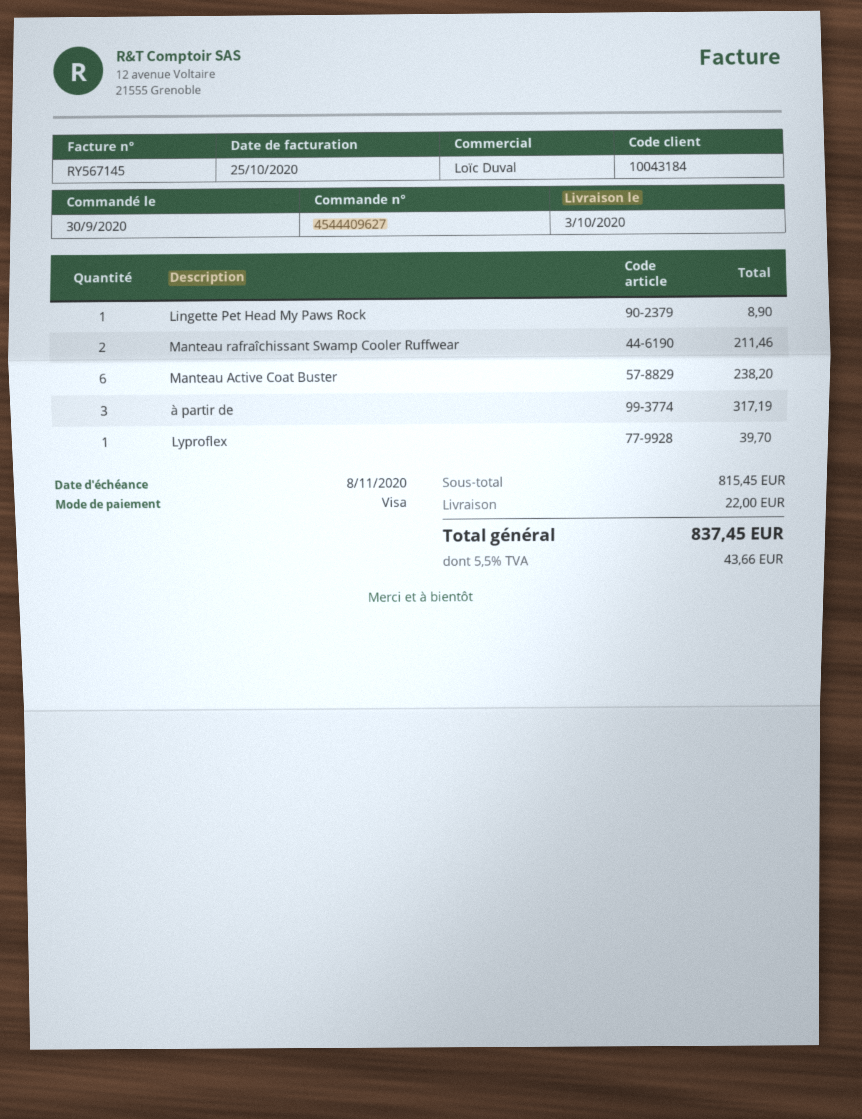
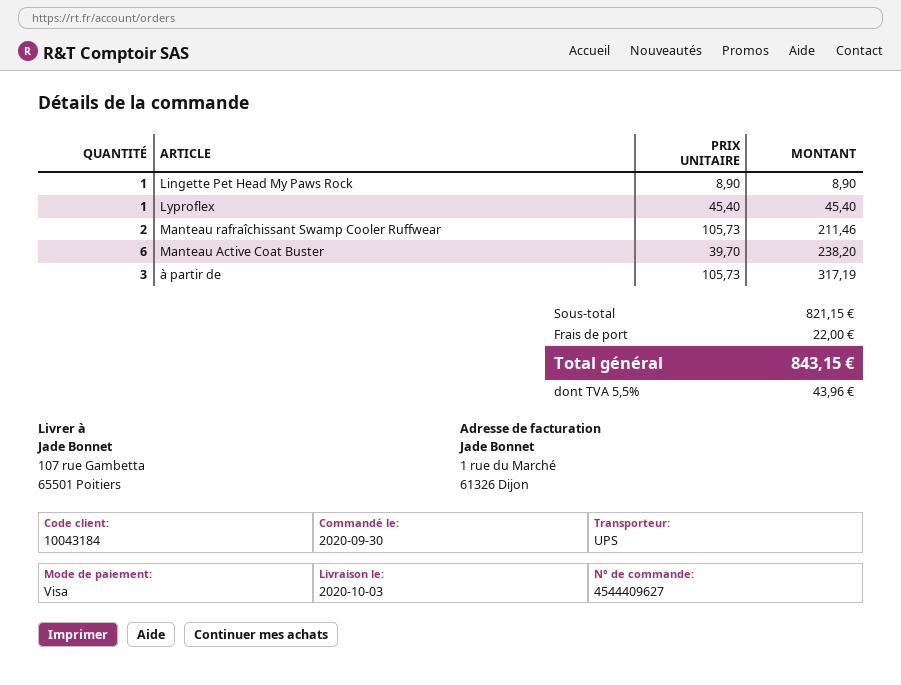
Lyproflex: 1 for 39.70 -> 1 for 45.40
subtotal: 815.45 -> 821.15
tax: 5.5% = 43.66 -> 5.5% = 43.96
total: 837.45 -> 843.15

